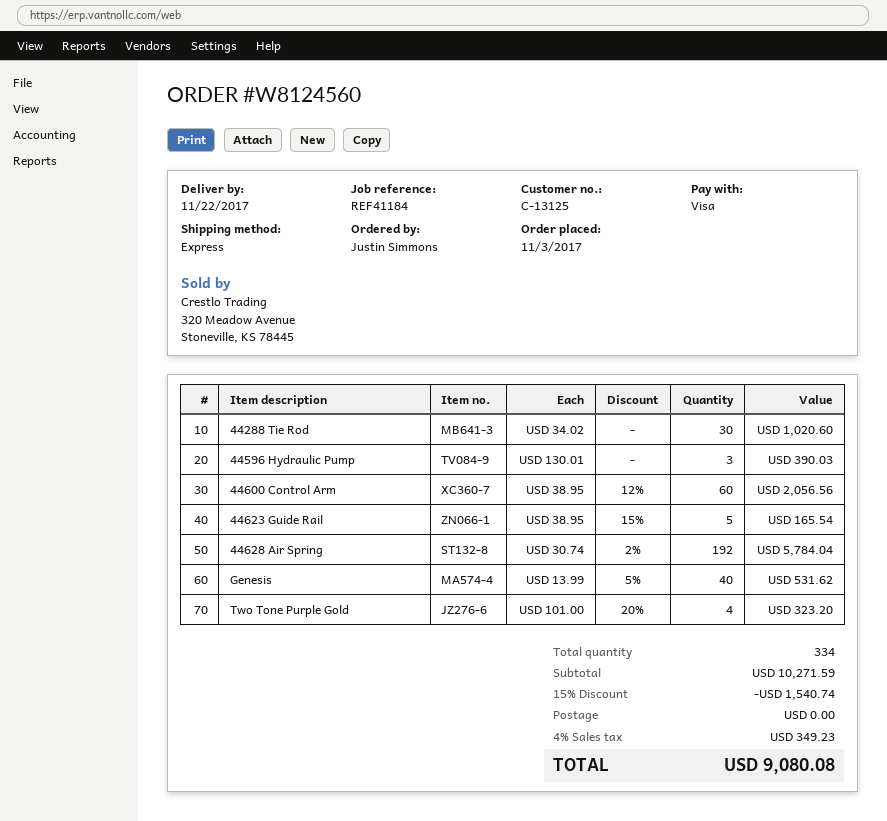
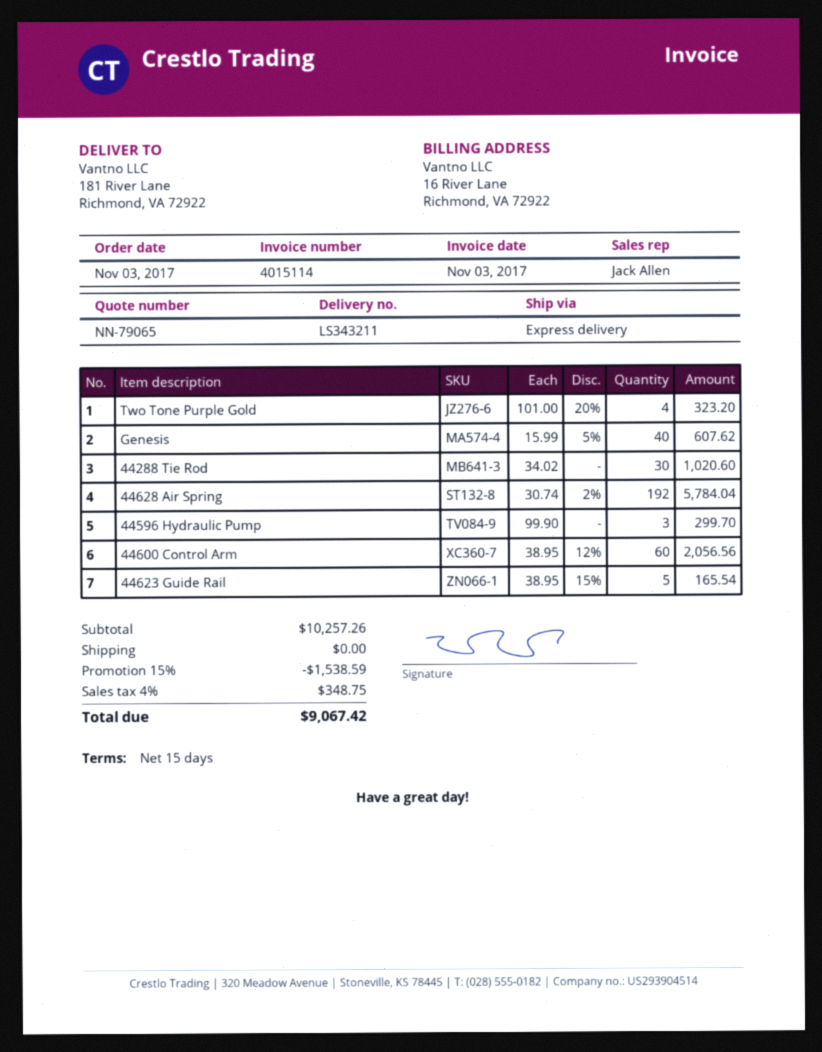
44596 Hydraulic Pump: 3 x 130.01 = 390.03 -> 3 x 99.90 = 299.70
Genesis: 40 x 13.99 - 5% = 531.62 -> 40 x 15.99 - 5% = 607.62
subtotal: 10271.59 -> 10257.26
discount: 15% = 1540.74 -> 15% = 1538.59
tax: 4% = 349.23 -> 4% = 348.75
total: 9080.08 -> 9067.42

